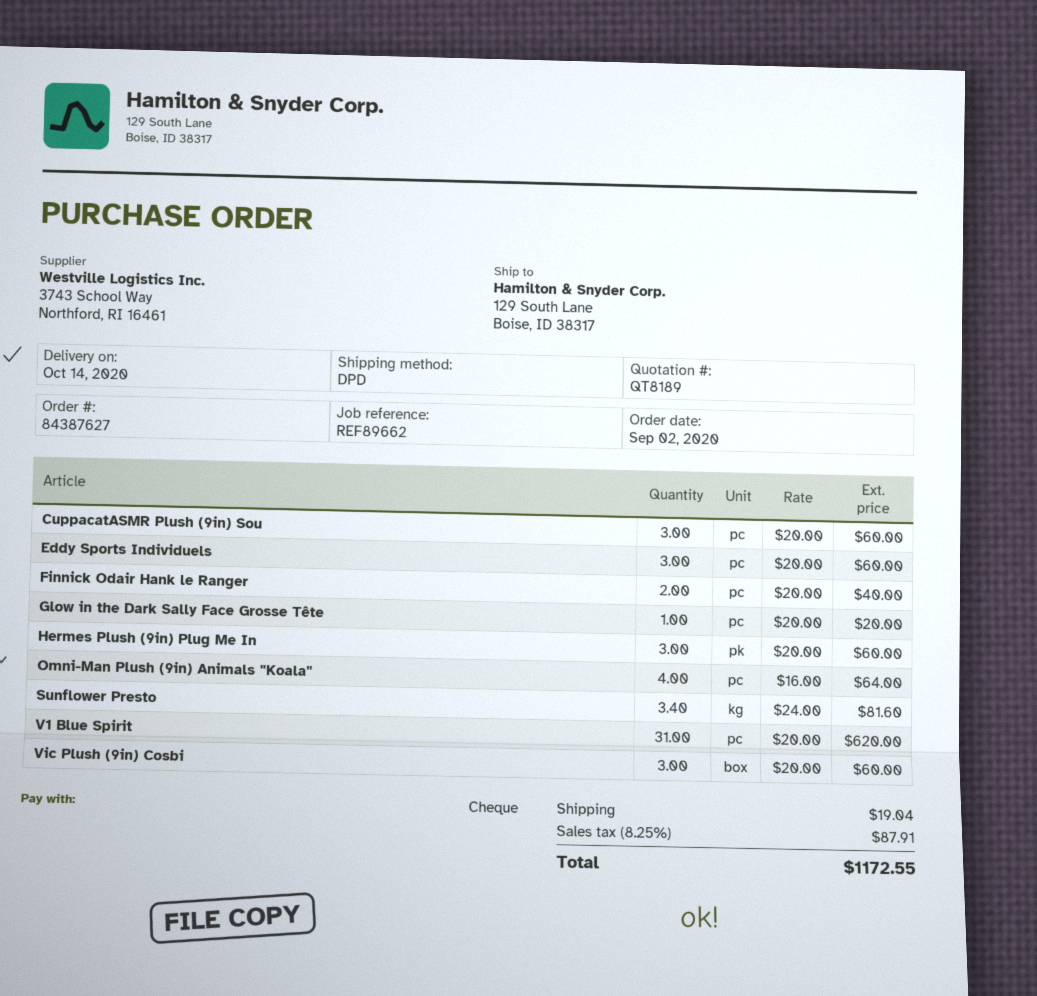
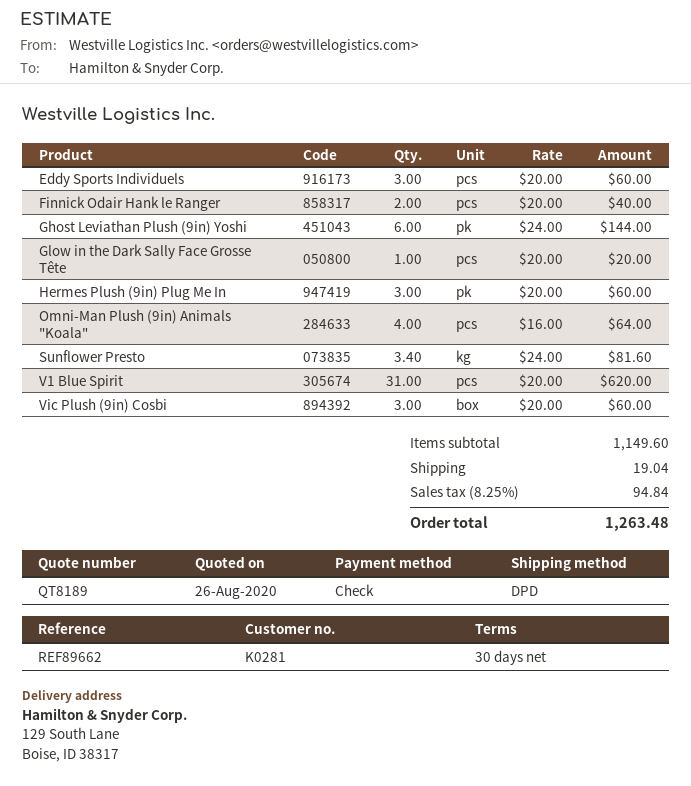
CuppacatASMR Plush (9in) Sou: 3 x 20.00 = 60.00 -> none
Ghost Leviathan Plush (9in) Yoshi: none -> 6 x 24.00 = 144.00
tax: 8.25% = 87.91 -> 8.25% = 94.84
total: 1172.55 -> 1263.48

